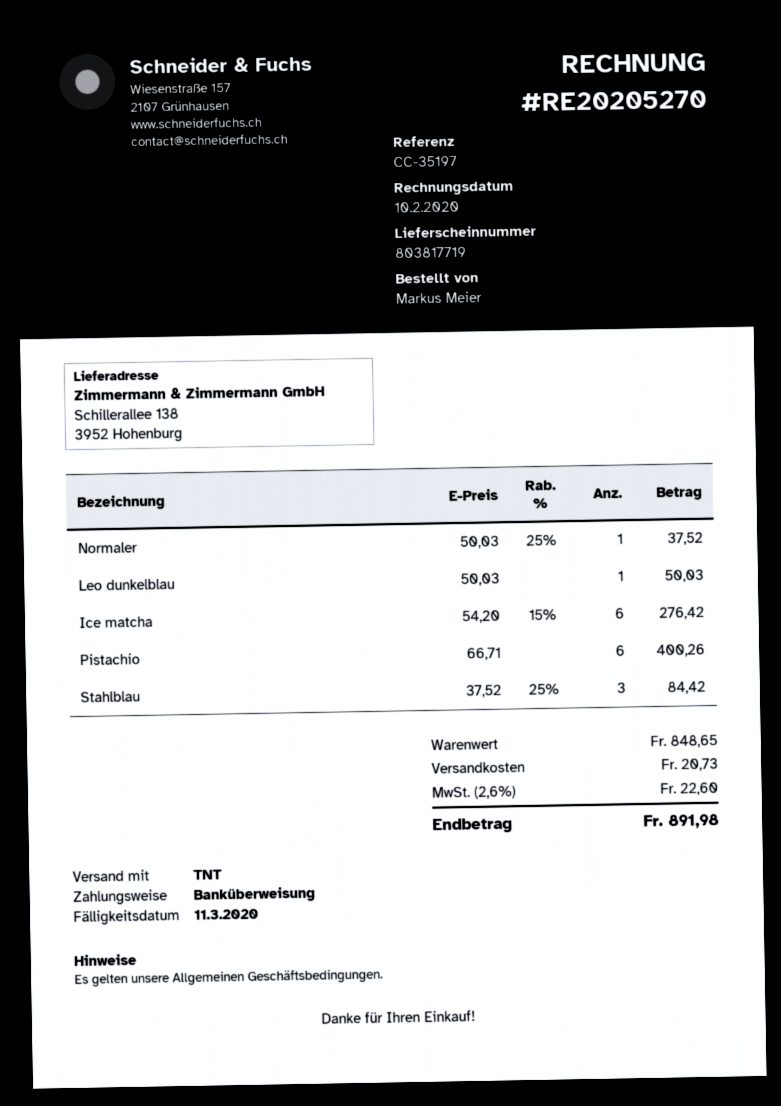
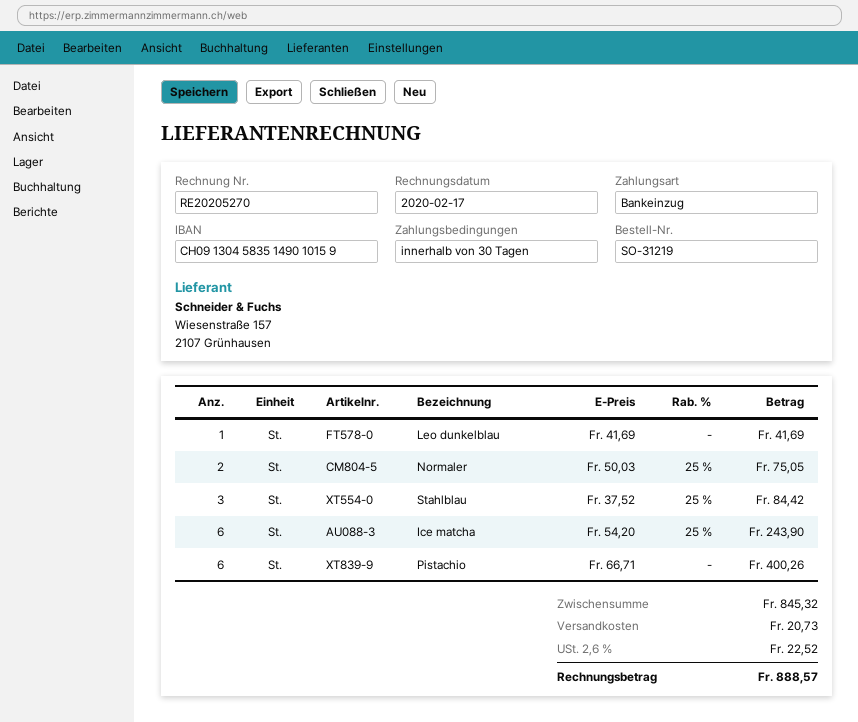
invoice date: 2020-02-10 -> 2020-02-17
payment method: bank transfer -> direct debit
Normaler: 1 x 50.03 - 25% = 37.52 -> 2 x 50.03 - 25% = 75.05
Leo dunkelblau: 1 x 50.03 = 50.03 -> 1 x 41.69 = 41.69
Ice matcha: 6 x 54.20 - 15% = 276.42 -> 6 x 54.20 - 25% = 243.90
subtotal: 848.65 -> 845.32
tax: 2.6% = 22.60 -> 2.6% = 22.52
total: 891.98 -> 888.57

